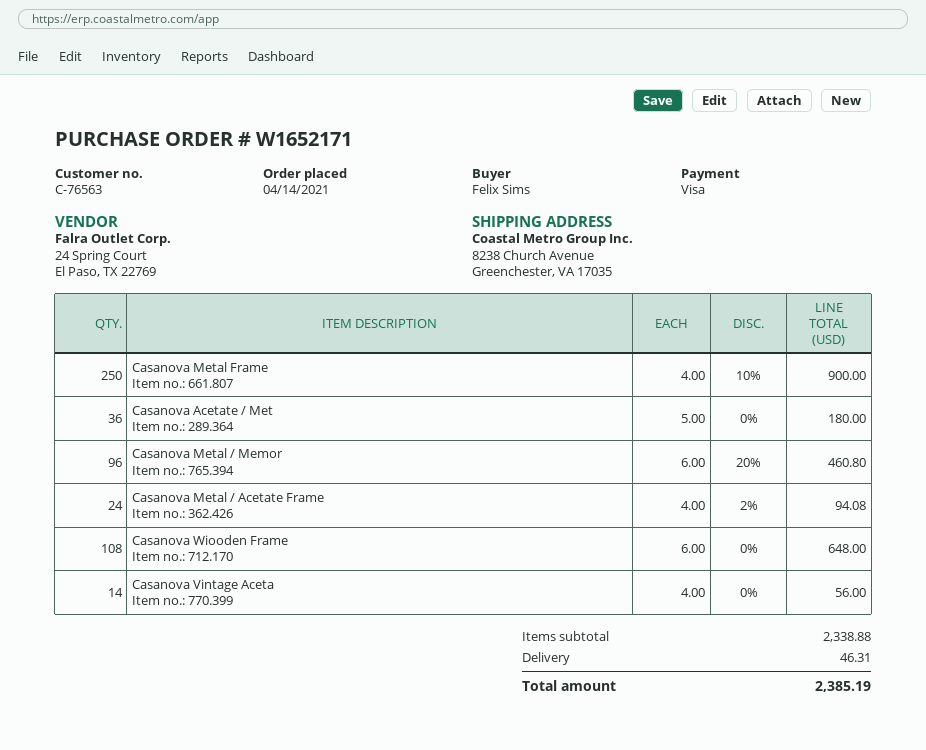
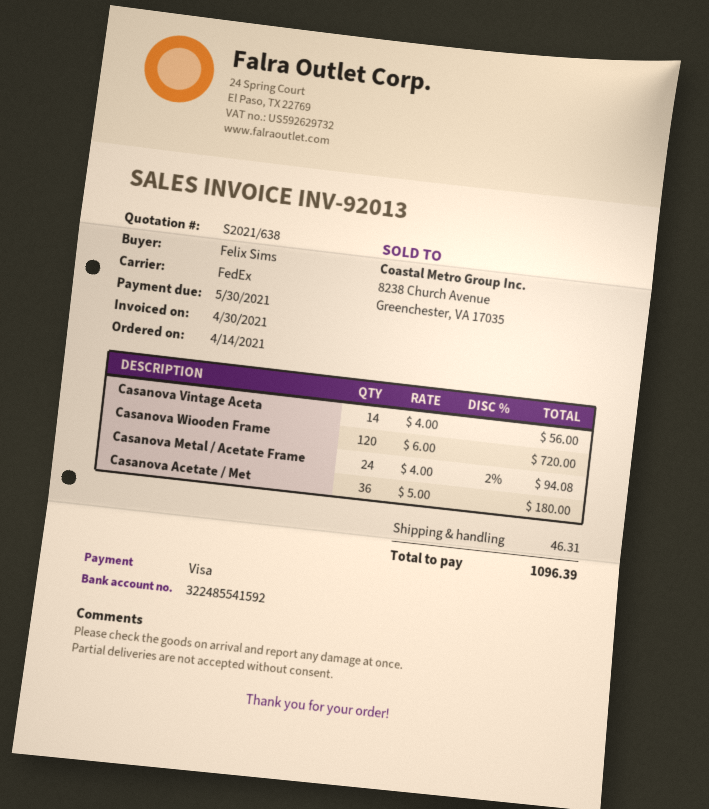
Casanova Metal Frame: 250 x 4.00 - 10% = 900.00 -> none
Casanova Metal / Memor: 96 x 6.00 - 20% = 460.80 -> none
Casanova Wiooden Frame: 108 x 6.00 = 648.00 -> 120 x 6.00 = 720.00
total: 2385.19 -> 1096.39

